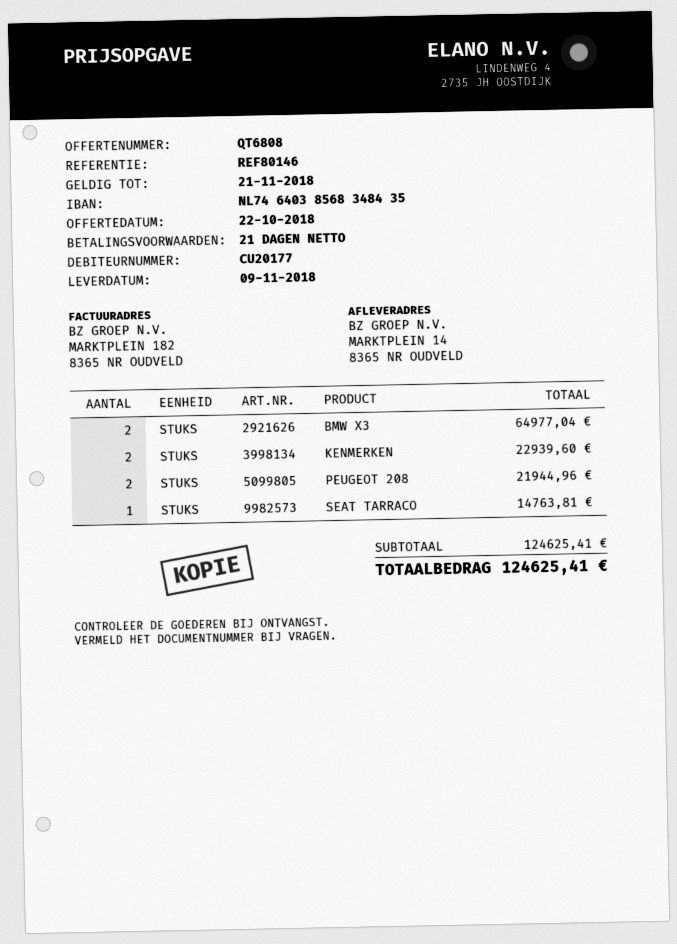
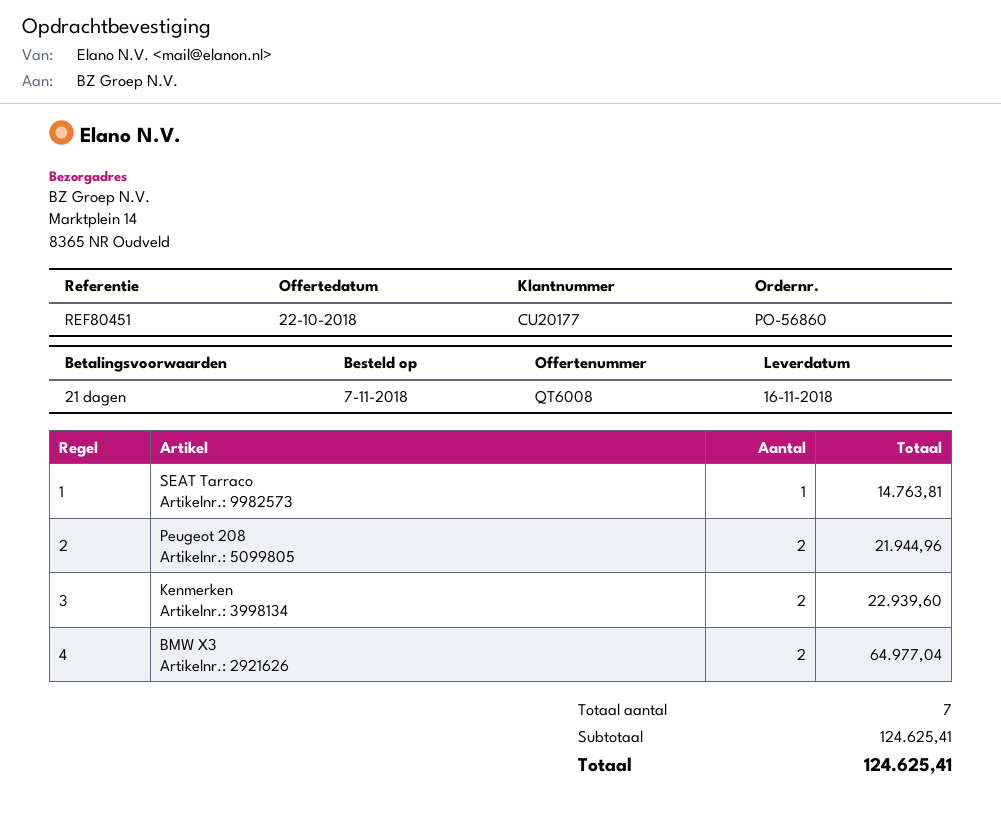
quote number: QT6808 -> QT6008
delivery date: 2018-11-09 -> 2018-11-16
reference: REF80146 -> REF80451

